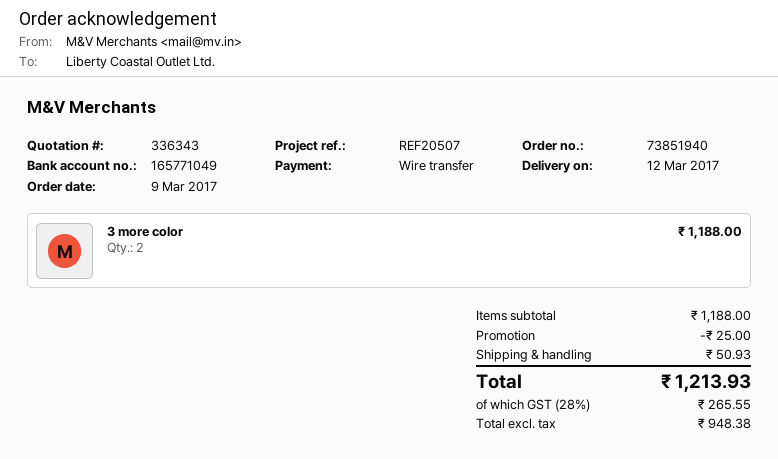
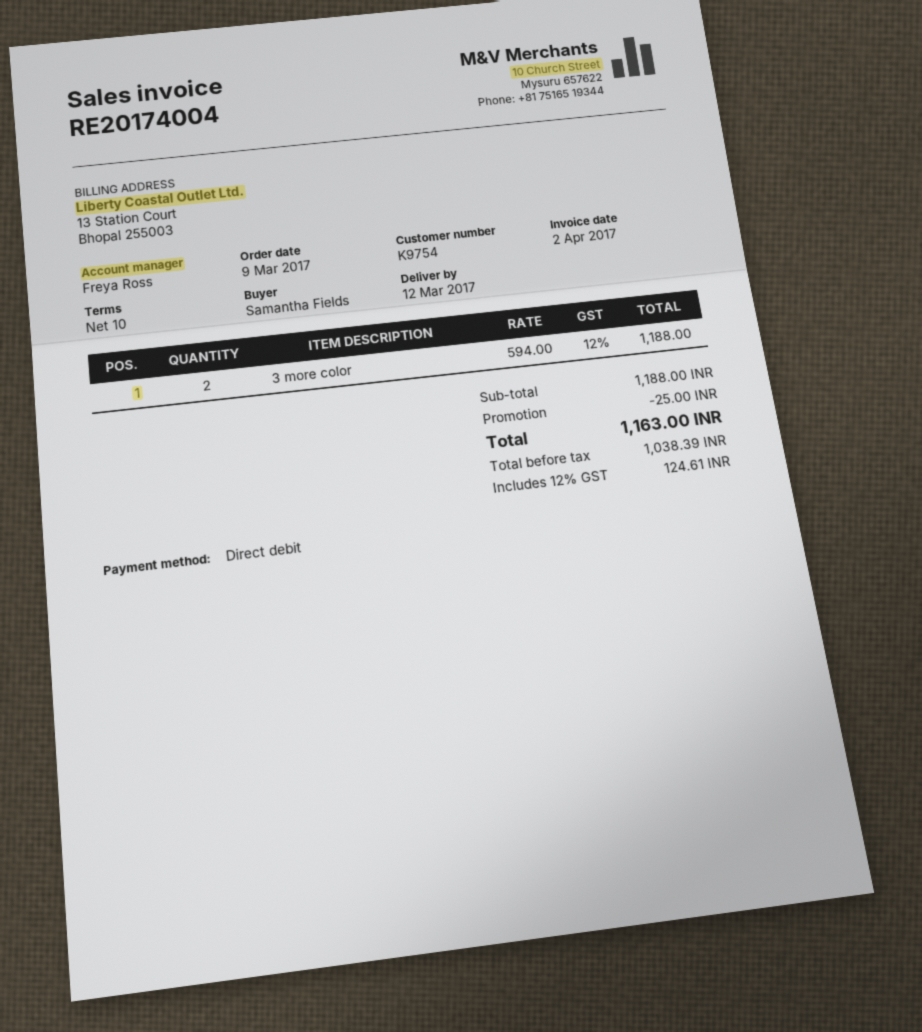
payment method: bank transfer -> direct debit
shipping: 50.93 -> none
net: 948.38 -> 1038.39
tax: 28% = 265.55 -> 12% = 124.61
total: 1213.93 -> 1163.00

